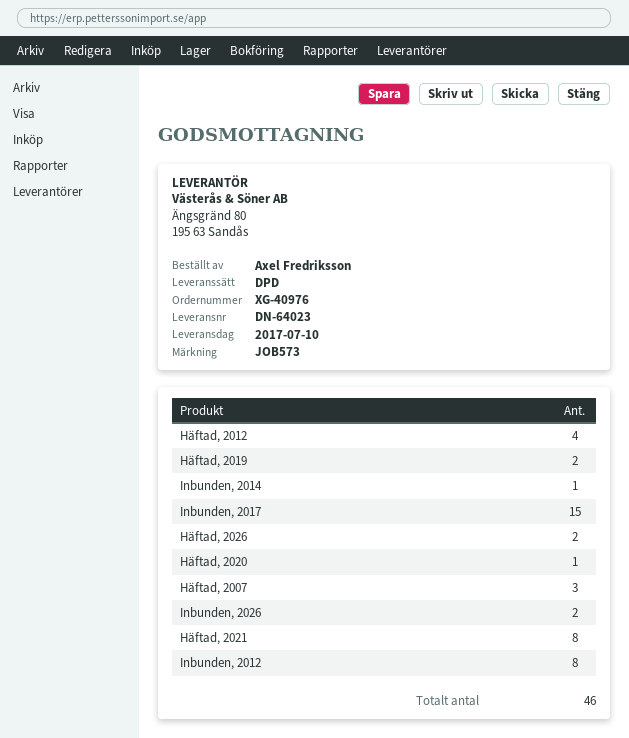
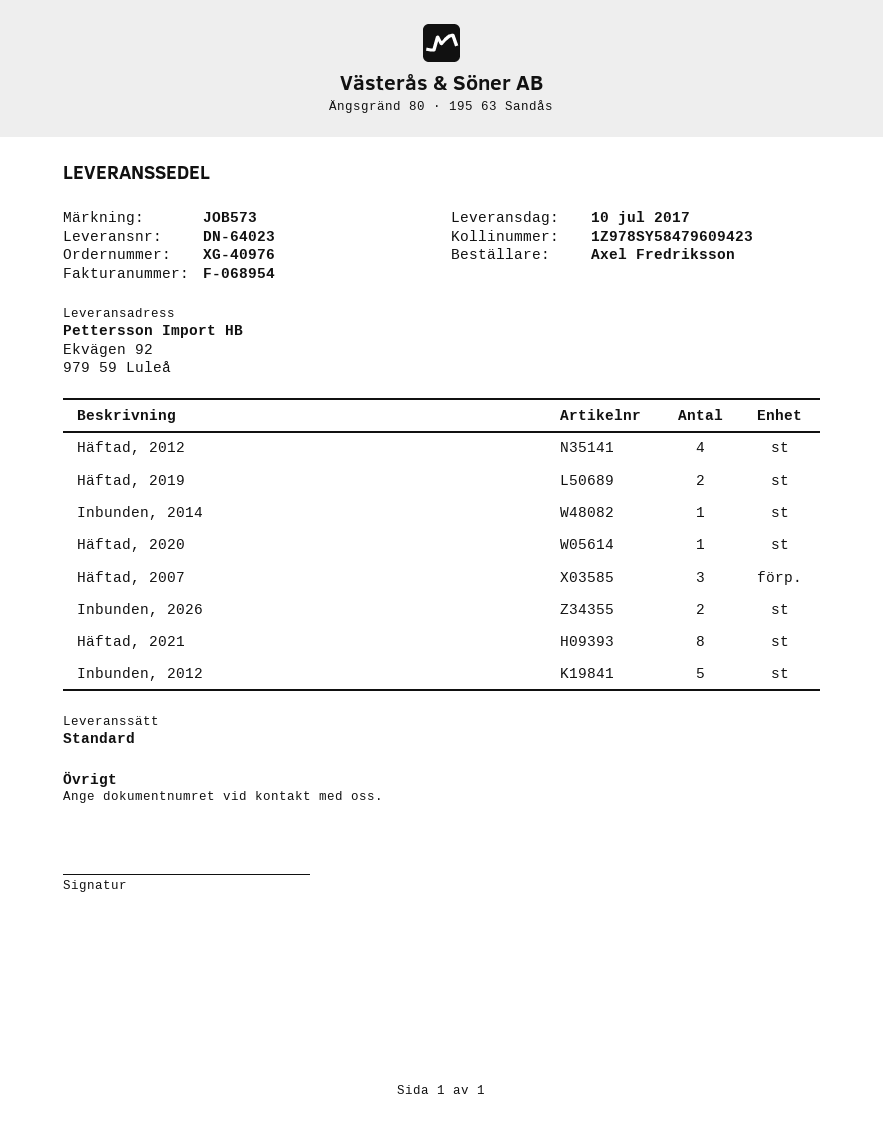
shipping method: DPD -> standard
Inbunden, 2017: 15 -> none
Häftad, 2026: 2 -> none
Inbunden, 2012: 8 -> 5

